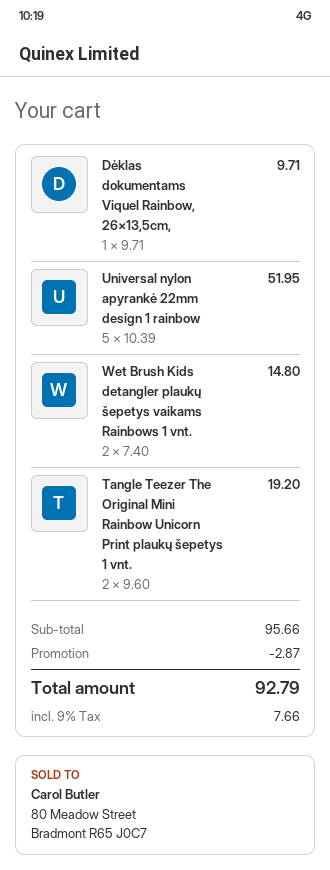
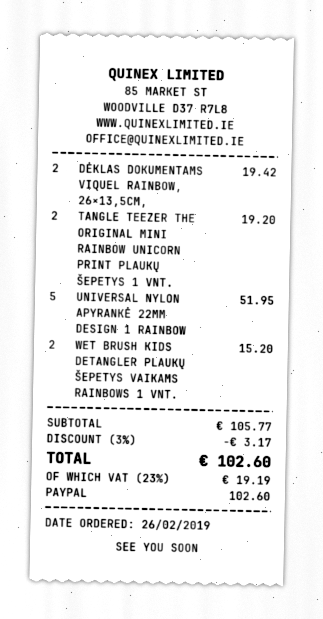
Dėklas dokumentams Viquel Rainbow, 26×13,5cm,: 1 for 9.71 -> 2 for 19.42
Wet Brush Kids detangler plaukų šepetys vaikams Rainbows 1 vnt.: 2 for 14.80 -> 2 for 15.20
subtotal: 95.66 -> 105.77
discount: 2.87 -> 3.17
tax: 9% = 7.66 -> 23% = 19.19
total: 92.79 -> 102.60

